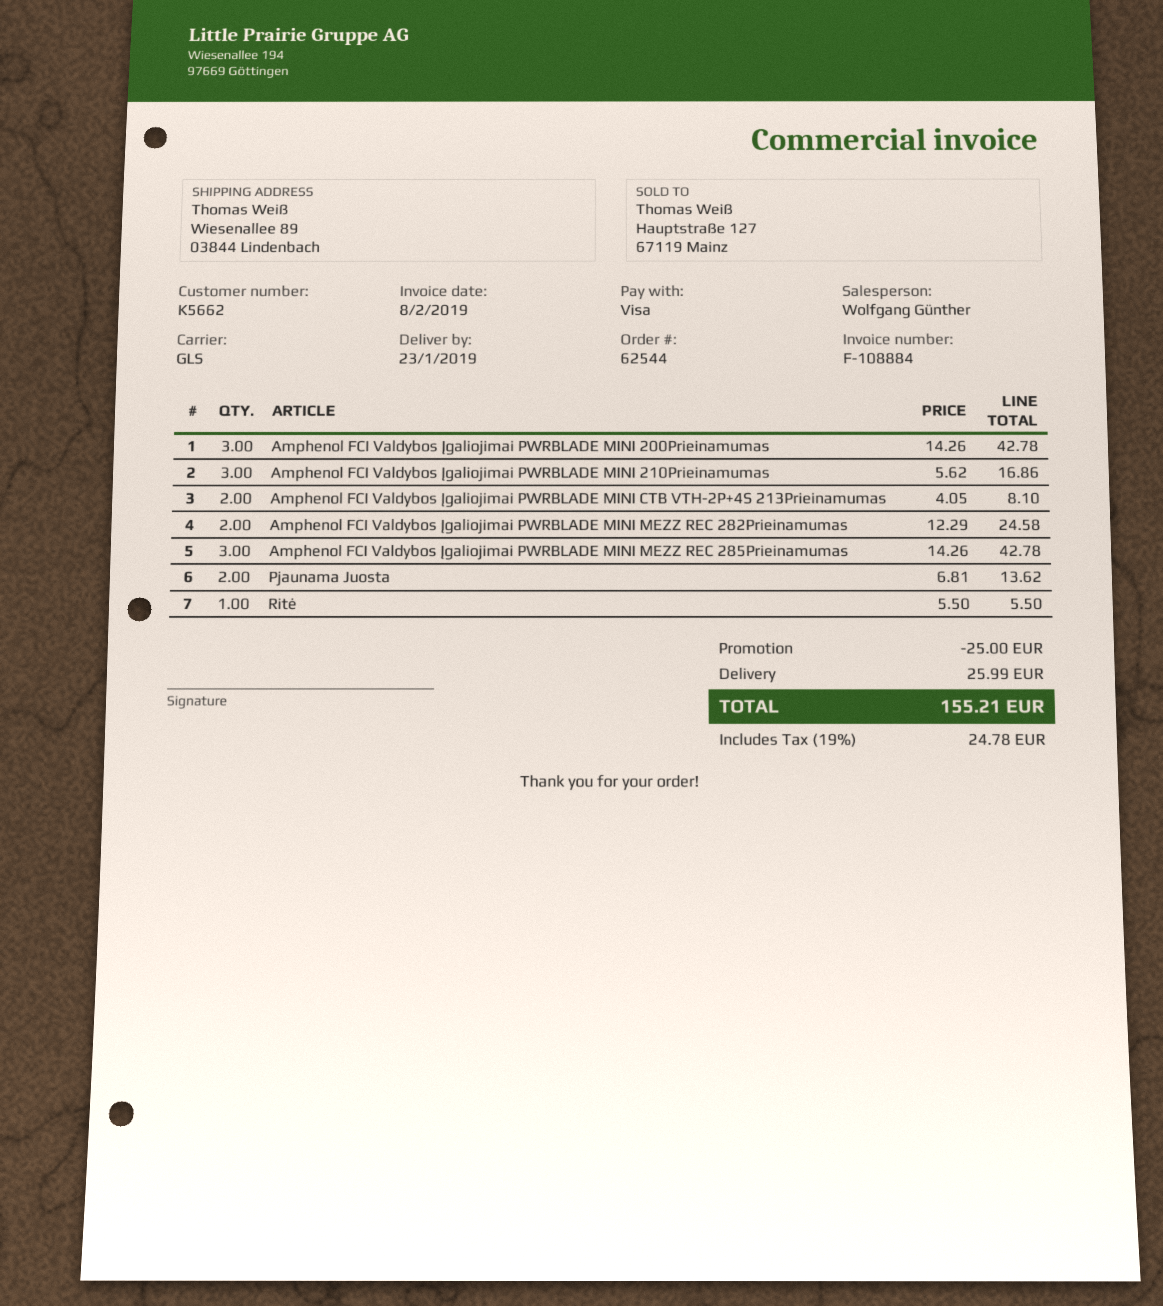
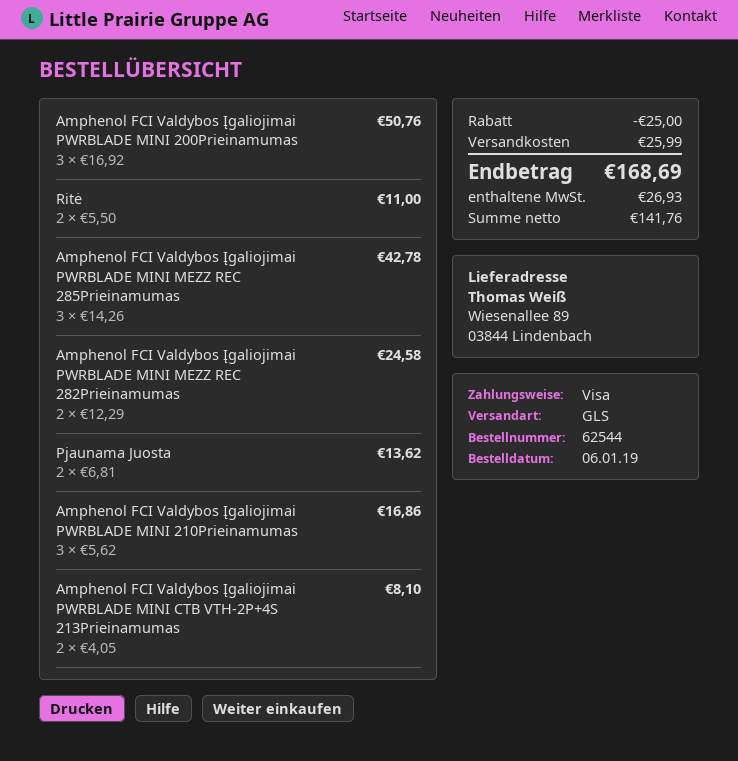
Amphenol FCI Valdybos Įgaliojimai PWRBLADE MINI 200Prieinamumas: 3 x 14.26 = 42.78 -> 3 x 16.92 = 50.76
Ritė: 1 x 5.50 = 5.50 -> 2 x 5.50 = 11.00
tax: 24.78 -> 26.93
total: 155.21 -> 168.69

